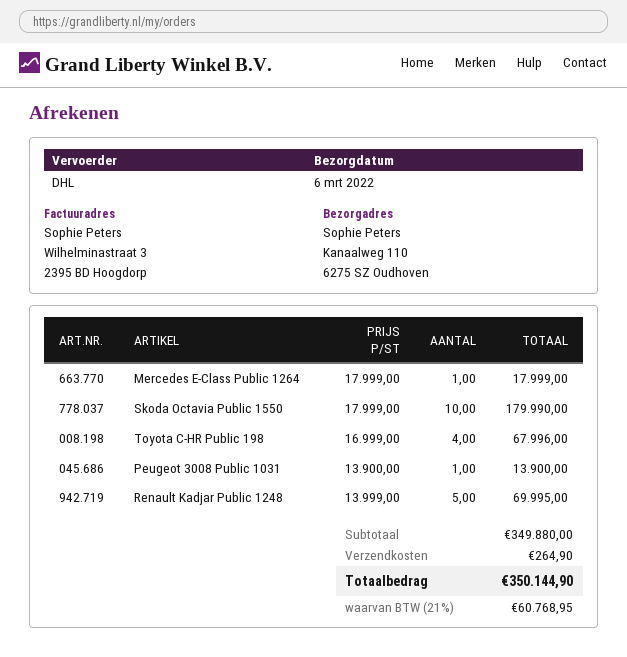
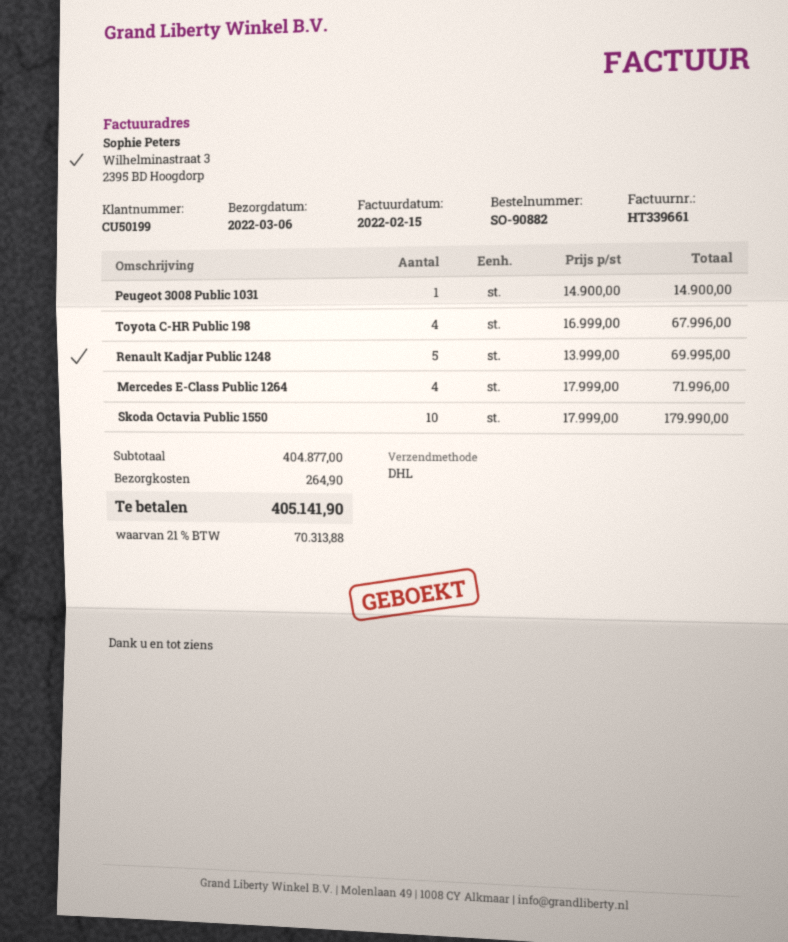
Mercedes E-Class Public 1264: 1 x 17999.00 = 17999.00 -> 4 x 17999.00 = 71996.00
Peugeot 3008 Public 1031: 1 x 13900.00 = 13900.00 -> 1 x 14900.00 = 14900.00
subtotal: 349880.00 -> 404877.00
tax: 21% = 60768.95 -> 21% = 70313.88
total: 350144.90 -> 405141.90

